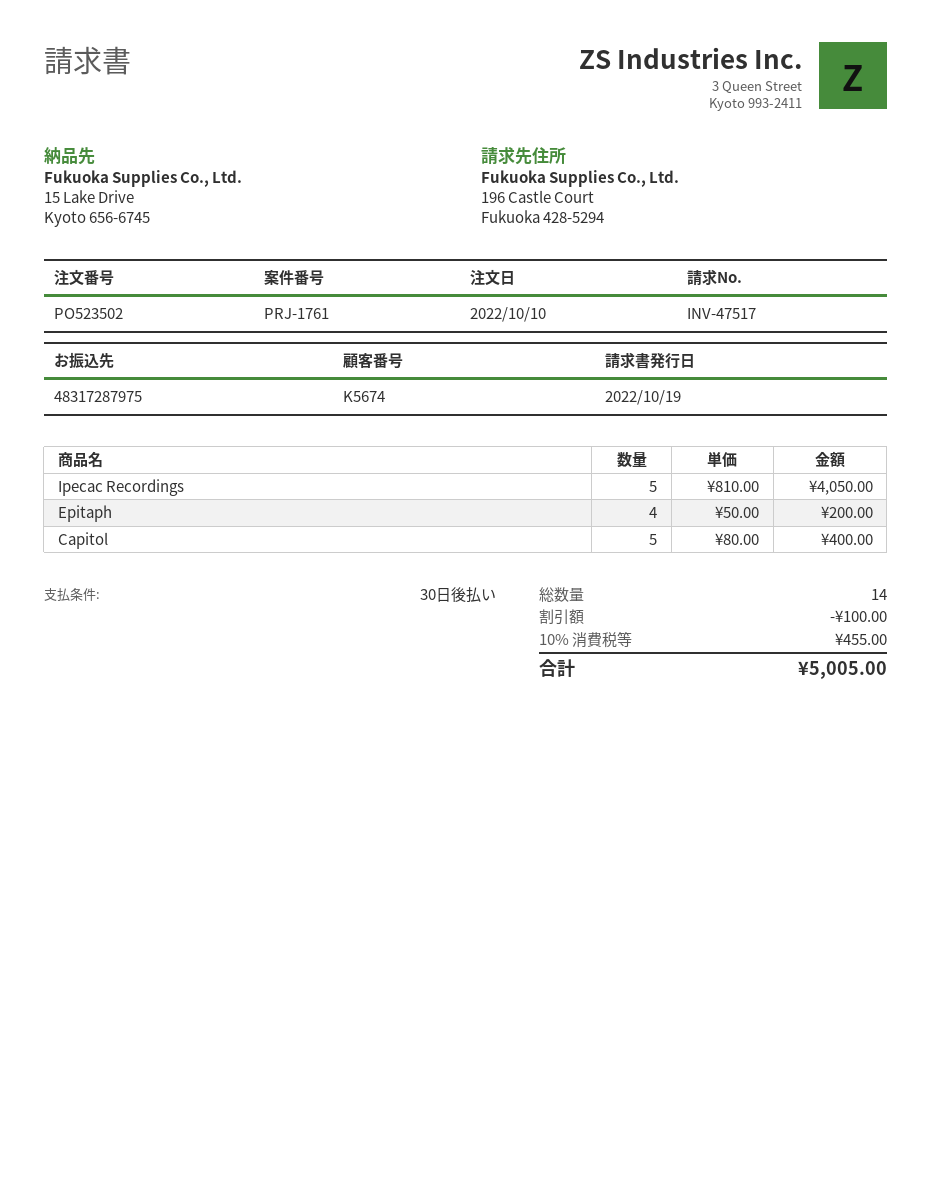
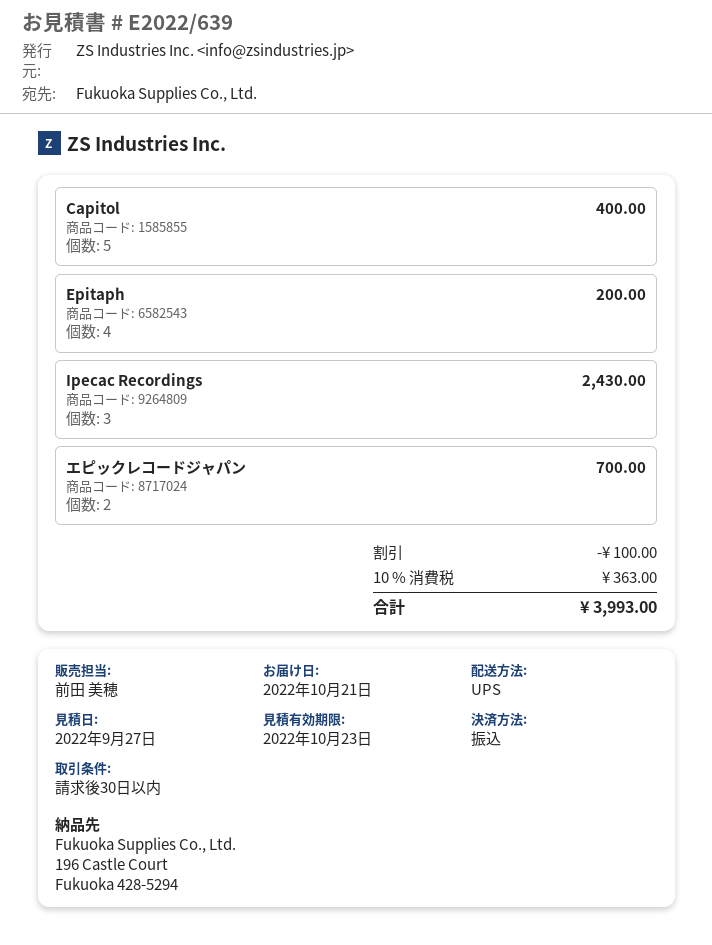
ship to: 15 Lake Drive, Kyoto 656-6745 -> 196 Castle Court, Fukuoka 428-5294
Ipecac Recordings: 5 for 4050.00 -> 3 for 2430.00
エピックレコードジャパン: none -> 2 for 700.00
tax: 10% = 455.00 -> 10% = 363.00
total: 5005.00 -> 3993.00

